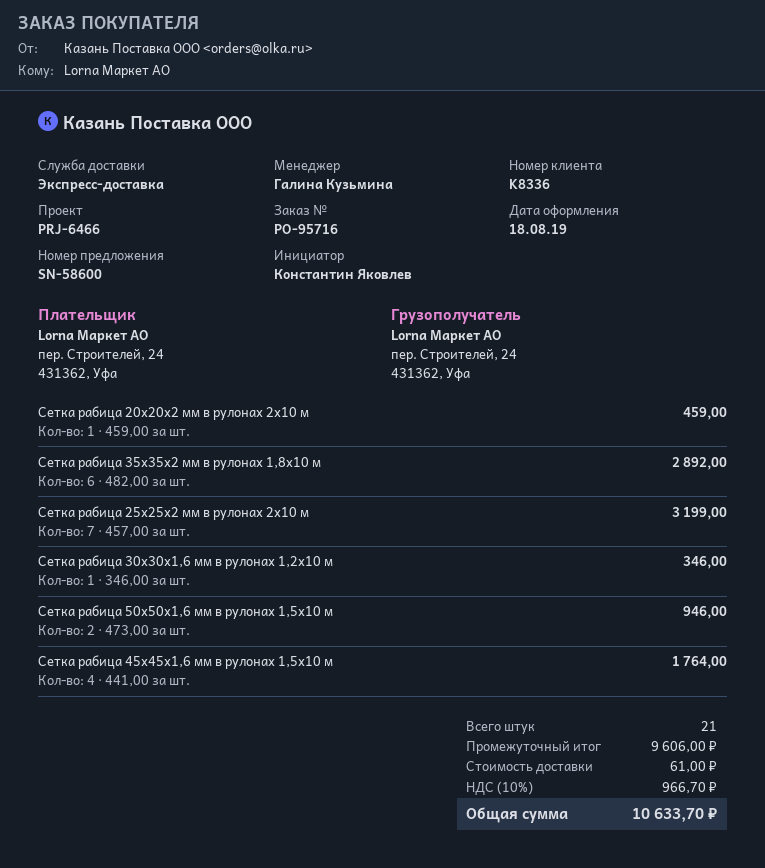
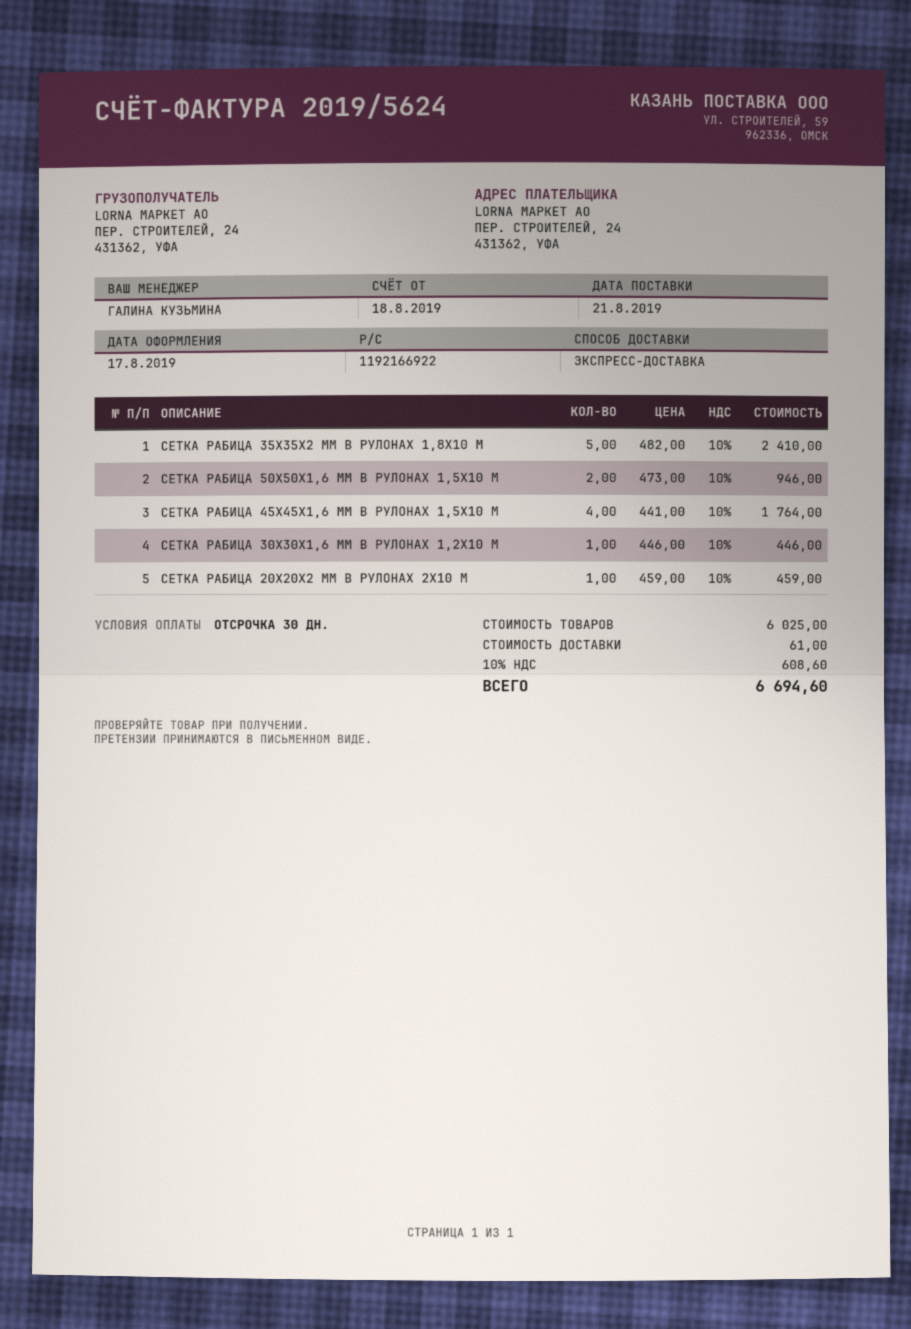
order date: 2019-08-18 -> 2019-08-17
Сетка рабица 35х35х2 мм в рулонах 1,8х10 м: 6 x 482.00 = 2892.00 -> 5 x 482.00 = 2410.00
Сетка рабица 25х25х2 мм в рулонах 2х10 м: 7 x 457.00 = 3199.00 -> none
Сетка рабица 30х30х1,6 мм в рулонах 1,2х10 м: 1 x 346.00 = 346.00 -> 1 x 446.00 = 446.00
subtotal: 9606.00 -> 6025.00
tax: 10% = 966.70 -> 10% = 608.60
total: 10633.70 -> 6694.60

